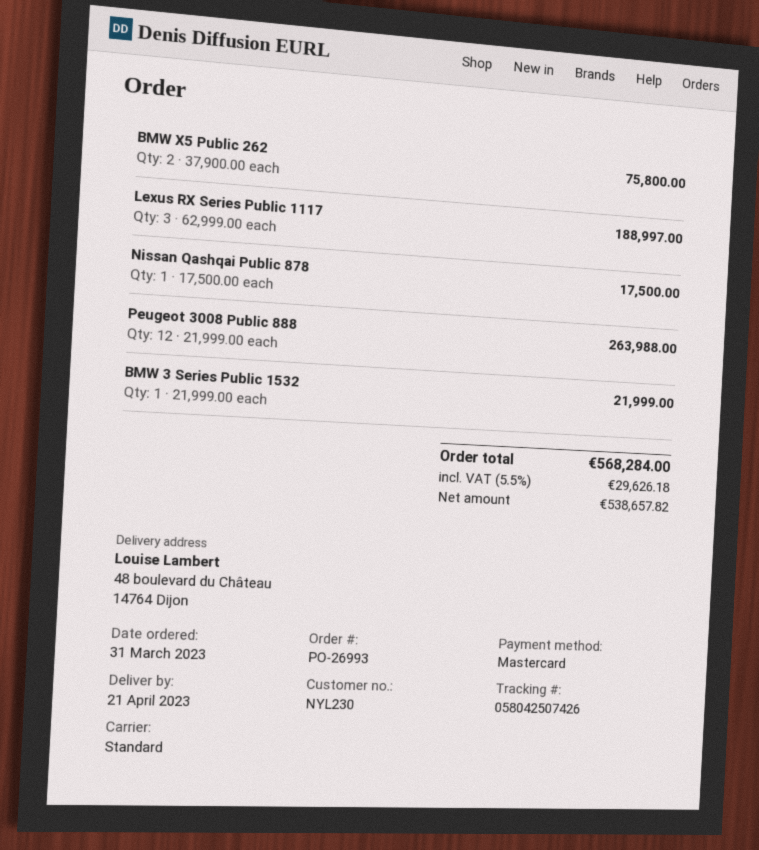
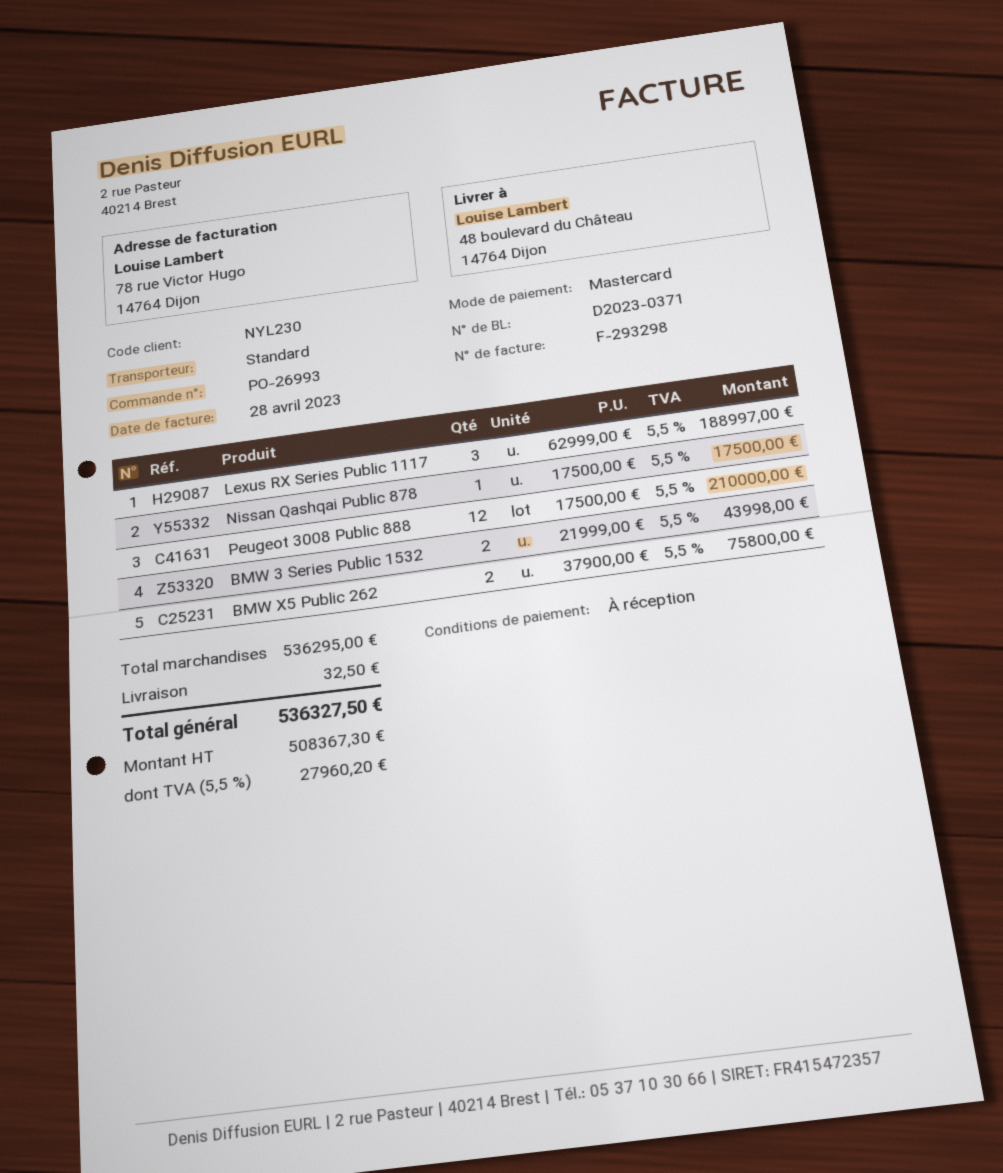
Peugeot 3008 Public 888: 12 x 21999.00 = 263988.00 -> 12 x 17500.00 = 210000.00
BMW 3 Series Public 1532: 1 x 21999.00 = 21999.00 -> 2 x 21999.00 = 43998.00
shipping: none -> 32.50
net: 538657.82 -> 508367.30
tax: 5.5% = 29626.18 -> 5.5% = 27960.20
total: 568284.00 -> 536327.50

